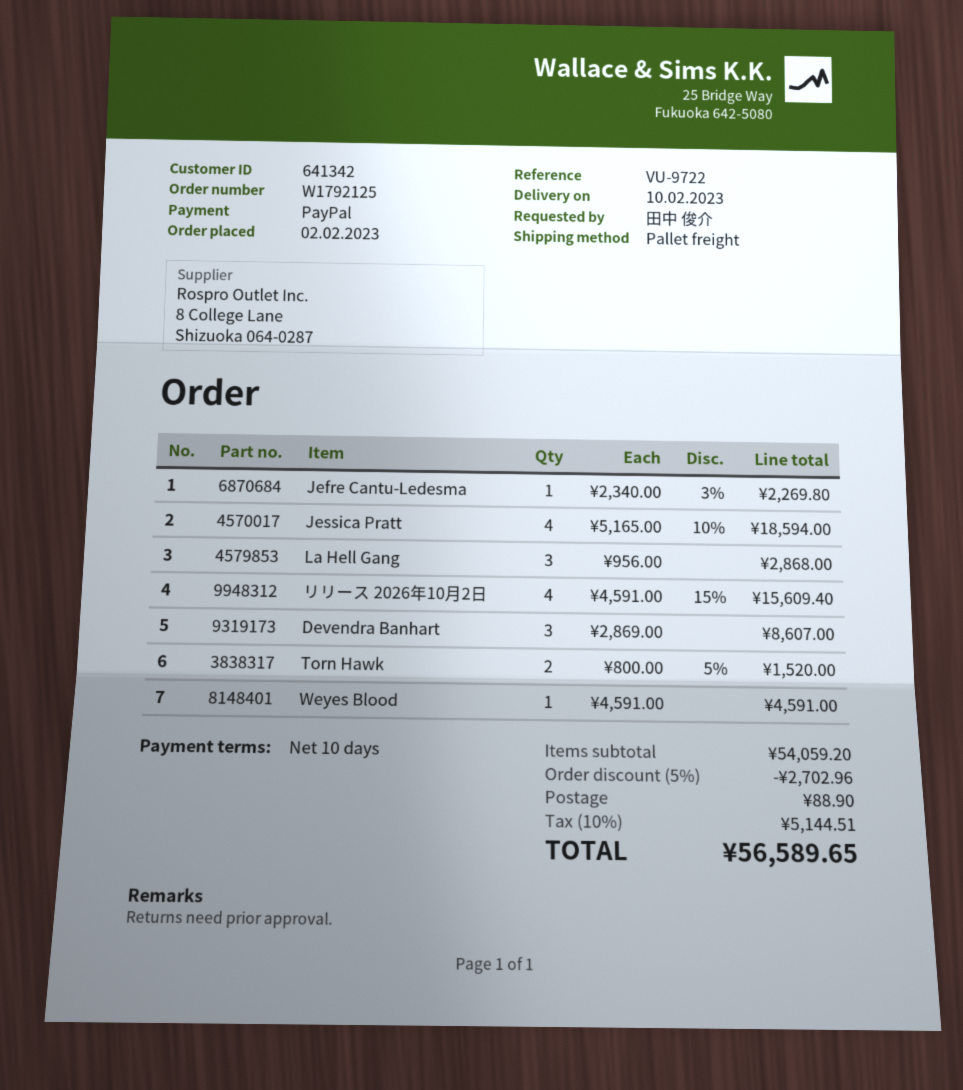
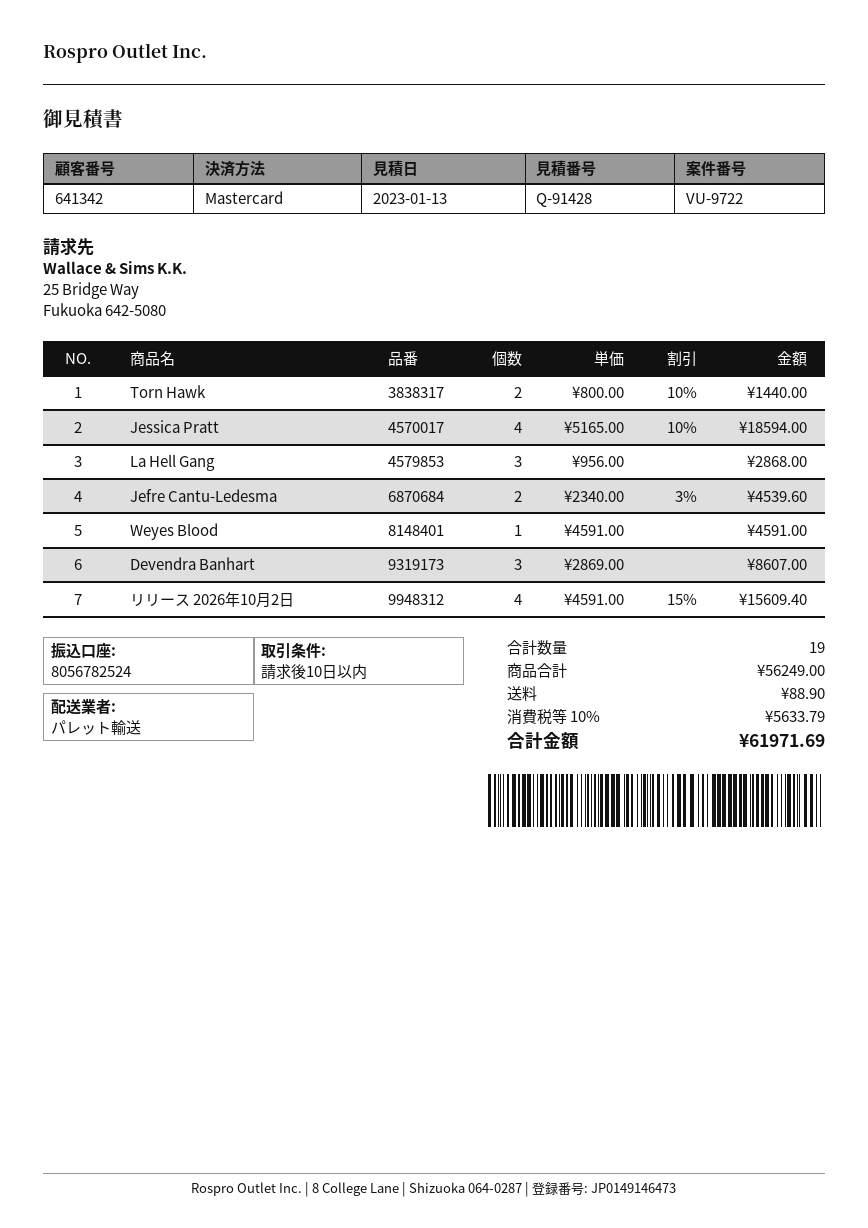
payment method: PayPal -> Mastercard
Jefre Cantu-Ledesma: 1 x 2340.00 - 3% = 2269.80 -> 2 x 2340.00 - 3% = 4539.60
Torn Hawk: 2 x 800.00 - 5% = 1520.00 -> 2 x 800.00 - 10% = 1440.00
subtotal: 54059.20 -> 56249.00
discount: 5% = 2702.96 -> none
tax: 10% = 5144.51 -> 10% = 5633.79
total: 56589.65 -> 61971.69

